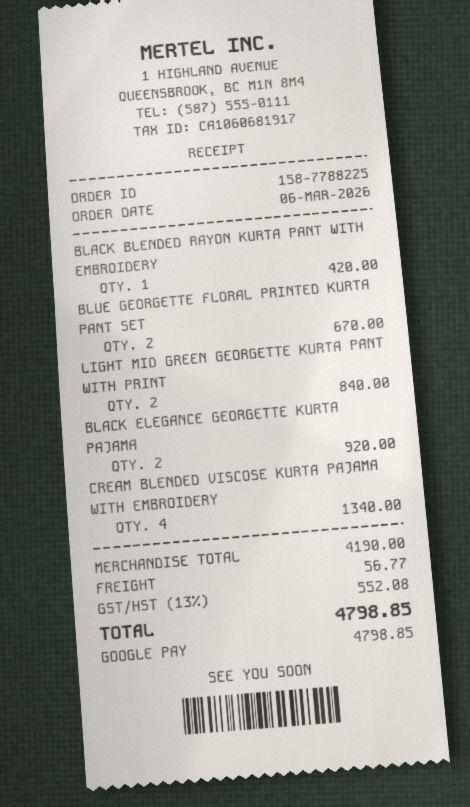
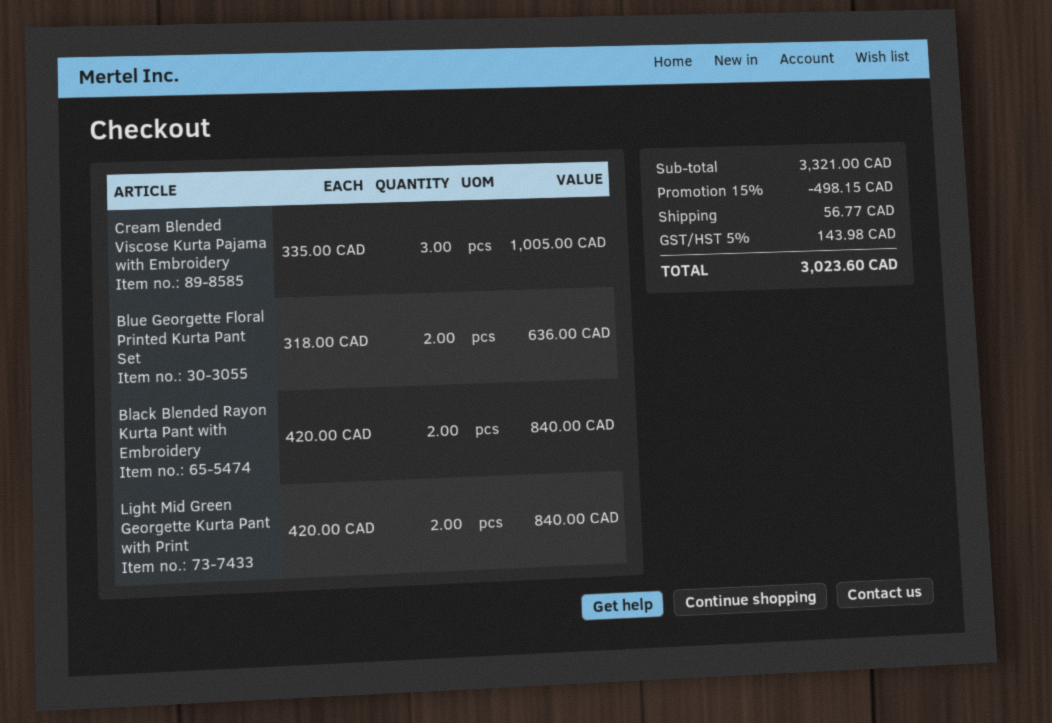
BLACK BLENDED RAYON KURTA PANT WITH EMBROIDERY: 1 for 420.00 -> 2 for 840.00
BLUE GEORGETTE FLORAL PRINTED KURTA PANT SET: 2 for 670.00 -> 2 for 636.00
BLACK ELEGANCE GEORGETTE KURTA PAJAMA: 2 for 920.00 -> none
CREAM BLENDED VISCOSE KURTA PAJAMA WITH EMBROIDERY: 4 for 1340.00 -> 3 for 1005.00
subtotal: 4190.00 -> 3321.00
discount: none -> 15% = 498.15
tax: 13% = 552.08 -> 5% = 143.98
total: 4798.85 -> 3023.60

